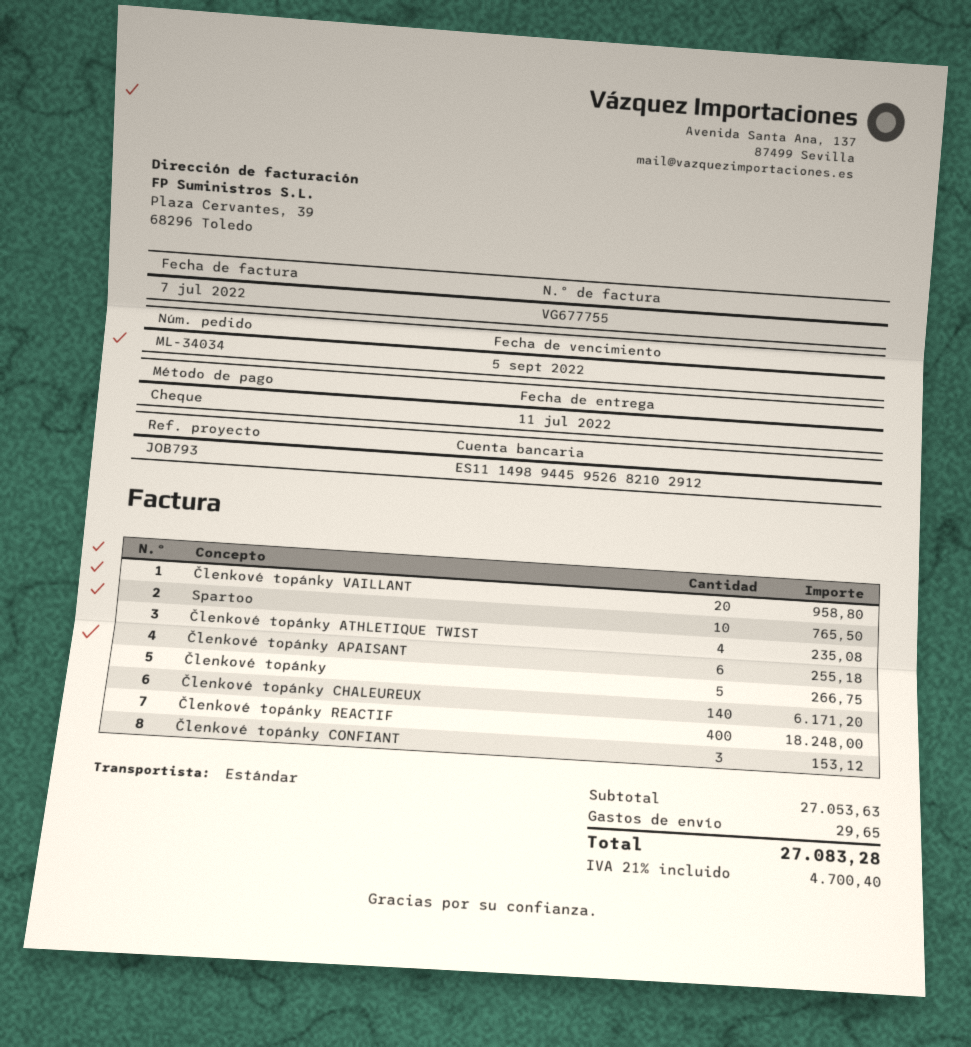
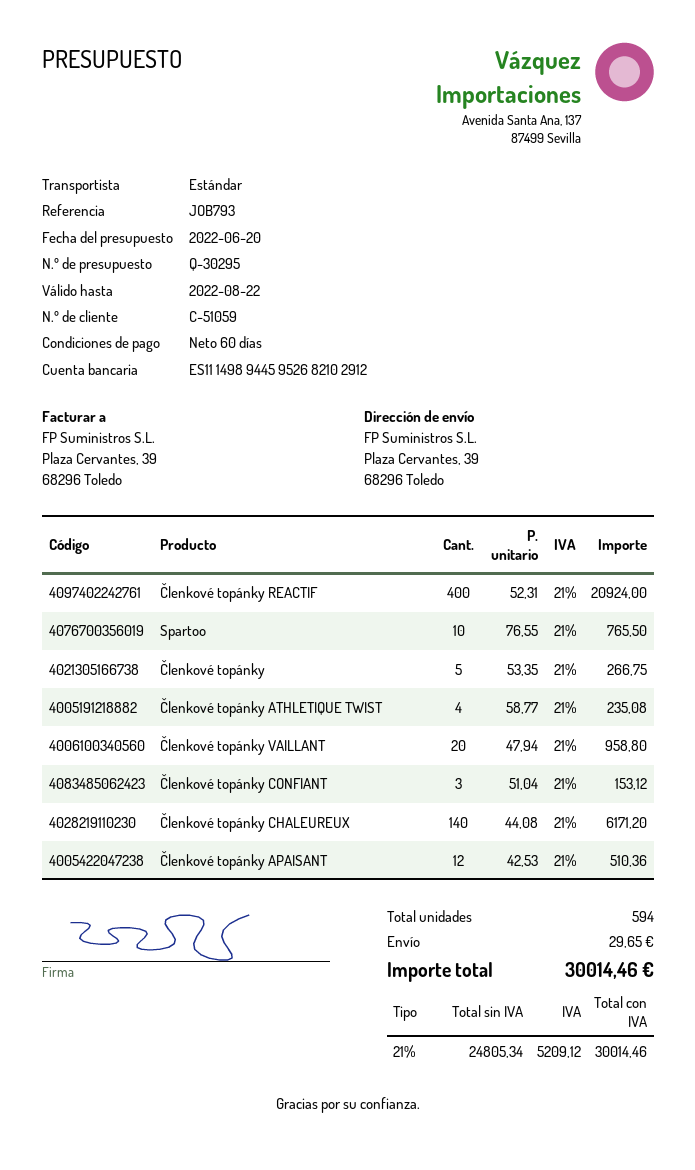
Členkové topánky APAISANT: 6 for 255.18 -> 12 for 510.36
Členkové topánky REACTIF: 400 for 18248.00 -> 400 for 20924.00
tax: 21% = 4700.40 -> 21% = 5209.12
total: 27083.28 -> 30014.46

